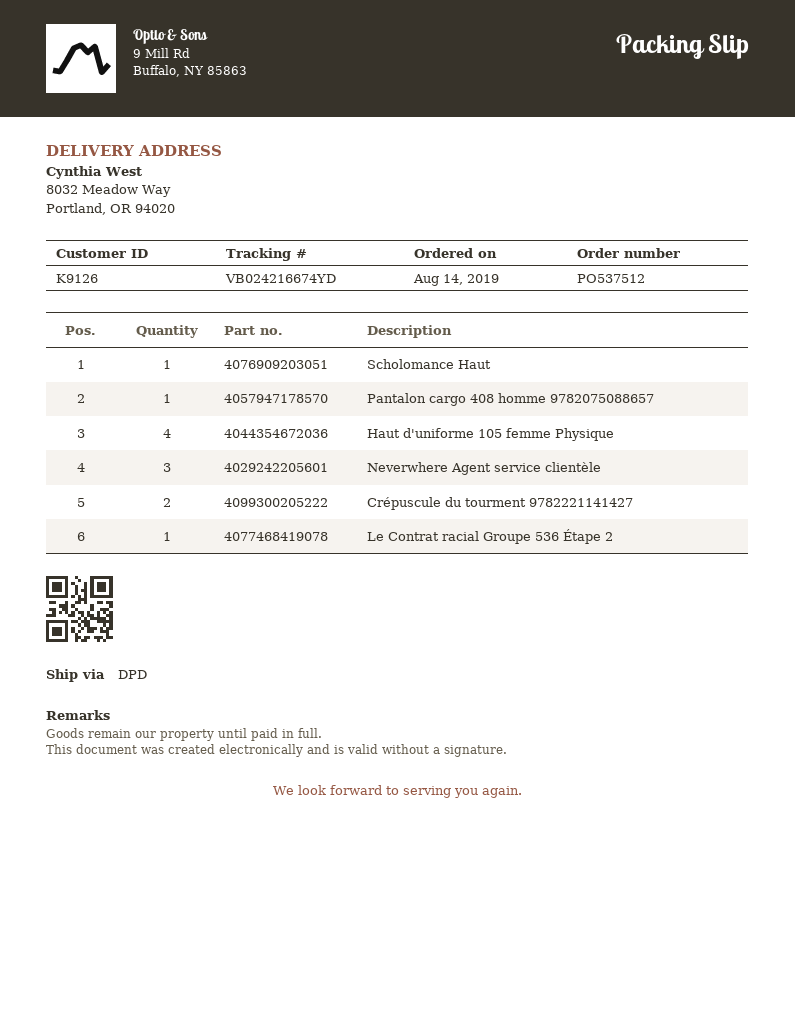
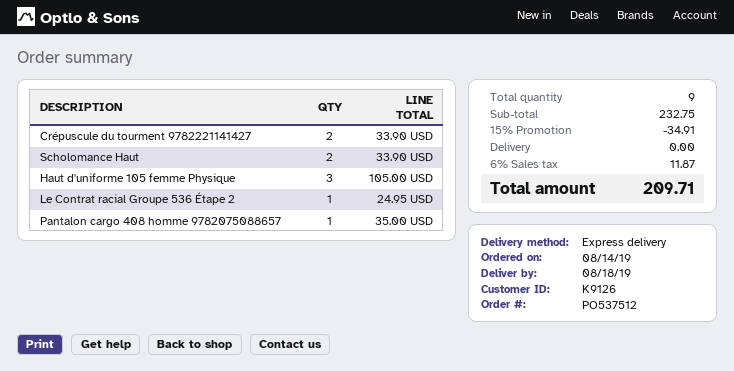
shipping method: DPD -> express
Scholomance Haut: 1 -> 2
Haut d'uniforme 105 femme Physique: 4 -> 3
Neverwhere Agent service clientèle: 3 -> none

